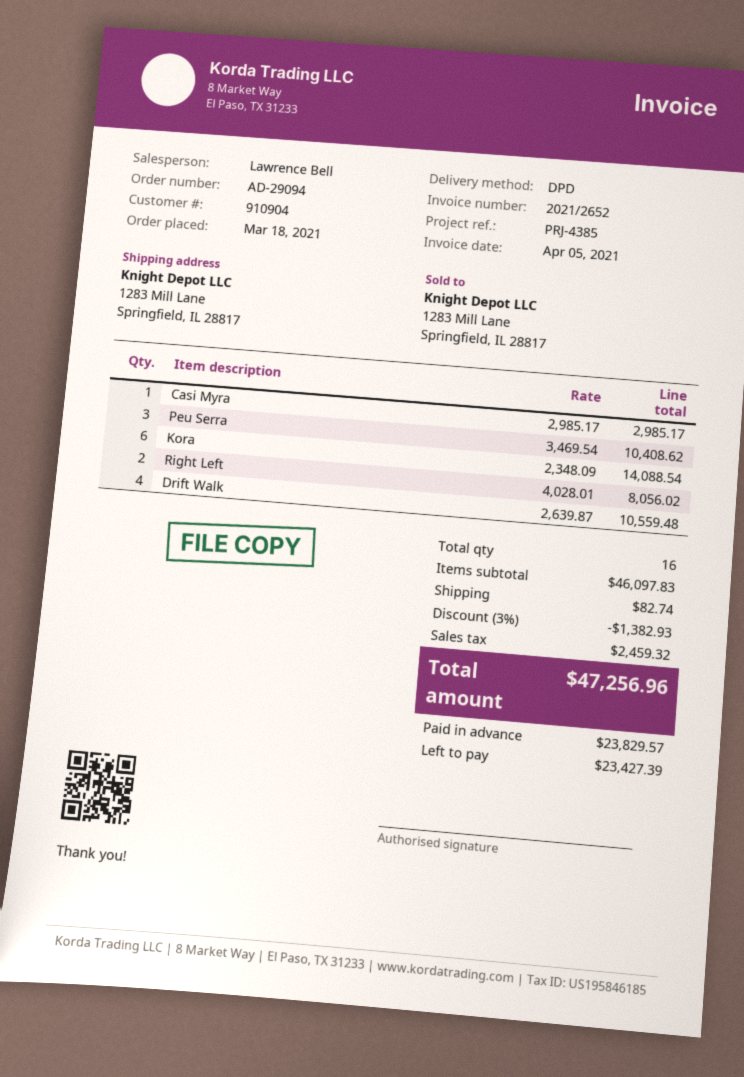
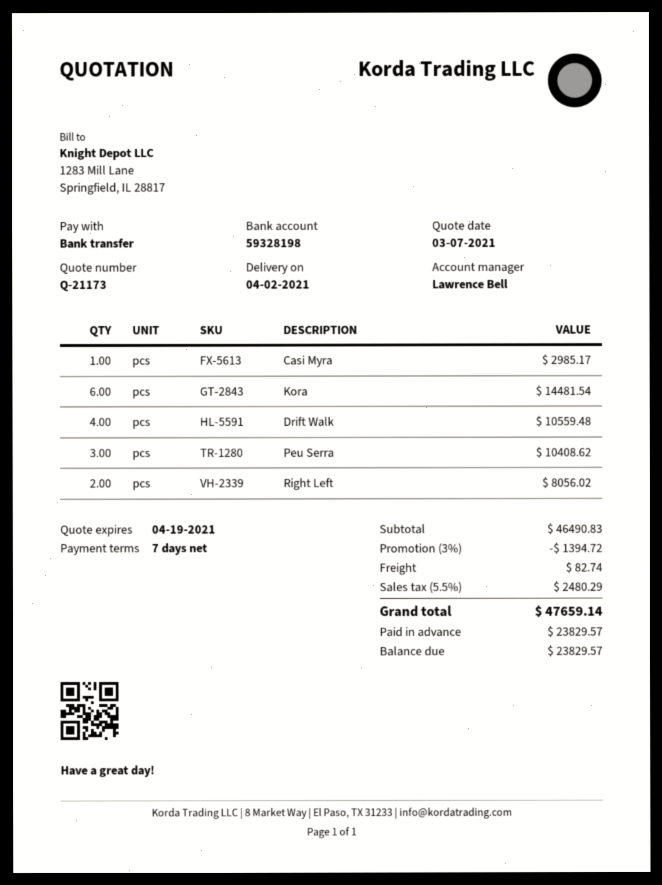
Kora: 6 for 14088.54 -> 6 for 14481.54
subtotal: 46097.83 -> 46490.83
discount: 3% = 1382.93 -> 3% = 1394.72
tax: 2459.32 -> 2480.29
total: 47256.96 -> 47659.14
balance: 23427.39 -> 23829.57

